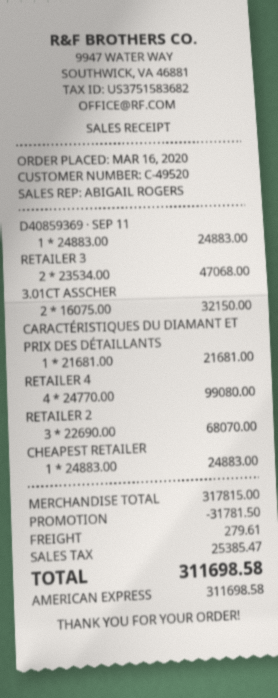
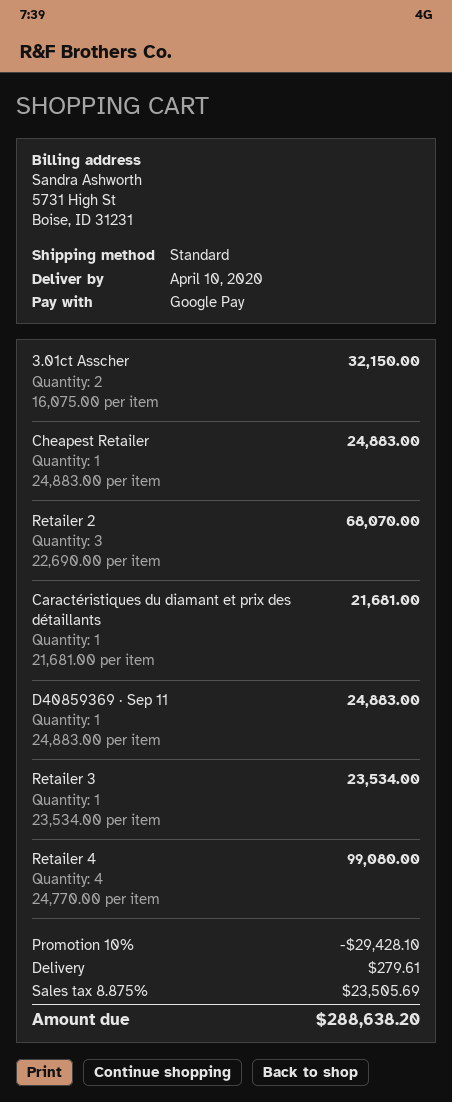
payment method: American Express -> Google Pay
RETAILER 3: 2 x 23534.00 = 47068.00 -> 1 x 23534.00 = 23534.00
discount: 31781.50 -> 29428.10
tax: 25385.47 -> 23505.69
total: 311698.58 -> 288638.20

